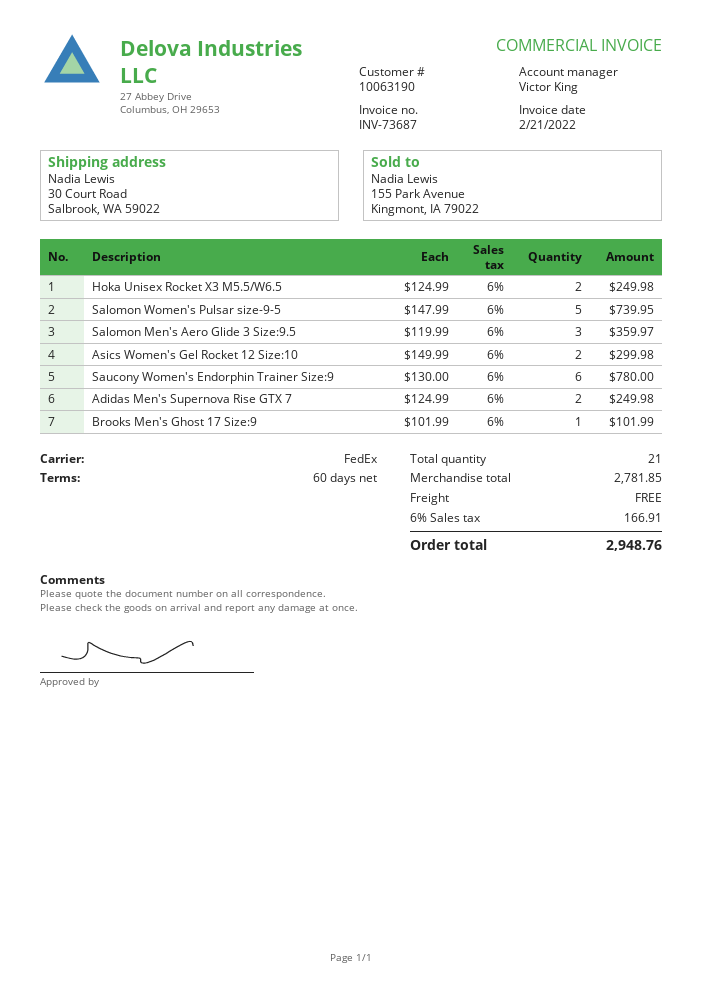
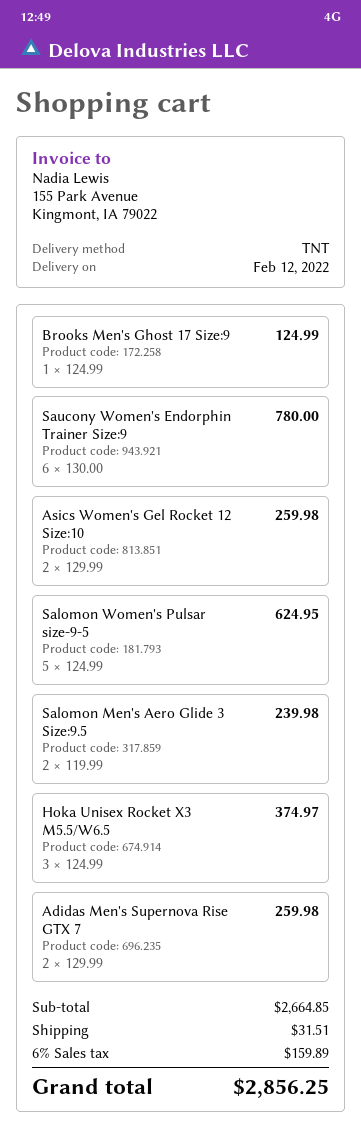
shipping method: FedEx -> TNT
Hoka Unisex Rocket X3 M5.5/W6.5: 2 x 124.99 = 249.98 -> 3 x 124.99 = 374.97
Salomon Women's Pulsar size-9-5: 5 x 147.99 = 739.95 -> 5 x 124.99 = 624.95
Salomon Men's Aero Glide 3 Size:9.5: 3 x 119.99 = 359.97 -> 2 x 119.99 = 239.98
Asics Women's Gel Rocket 12 Size:10: 2 x 149.99 = 299.98 -> 2 x 129.99 = 259.98
Adidas Men's Supernova Rise GTX 7: 2 x 124.99 = 249.98 -> 2 x 129.99 = 259.98
Brooks Men's Ghost 17 Size:9: 1 x 101.99 = 101.99 -> 1 x 124.99 = 124.99
subtotal: 2781.85 -> 2664.85
shipping: 0.00 -> 31.51
tax: 6% = 166.91 -> 6% = 159.89
total: 2948.76 -> 2856.25

